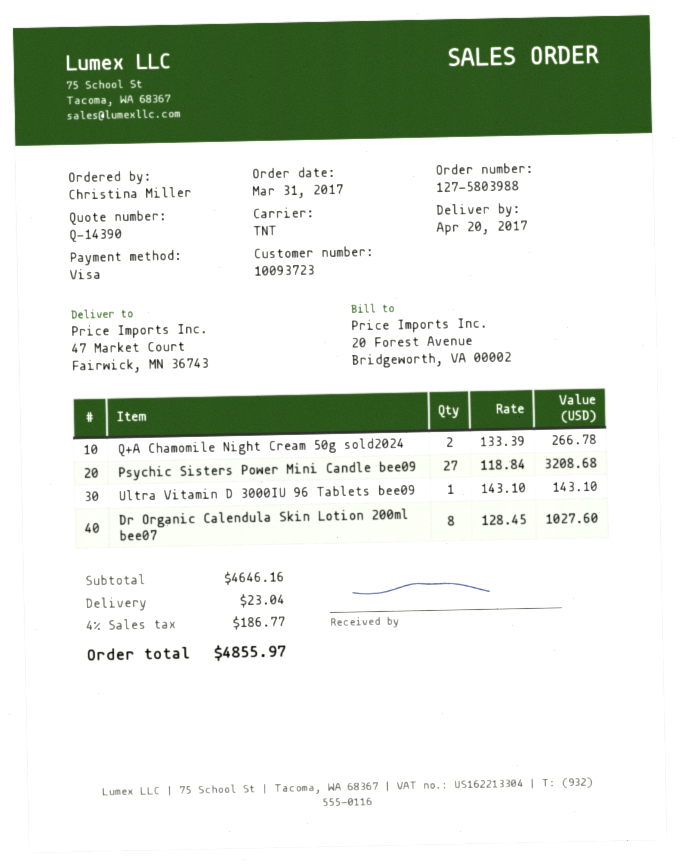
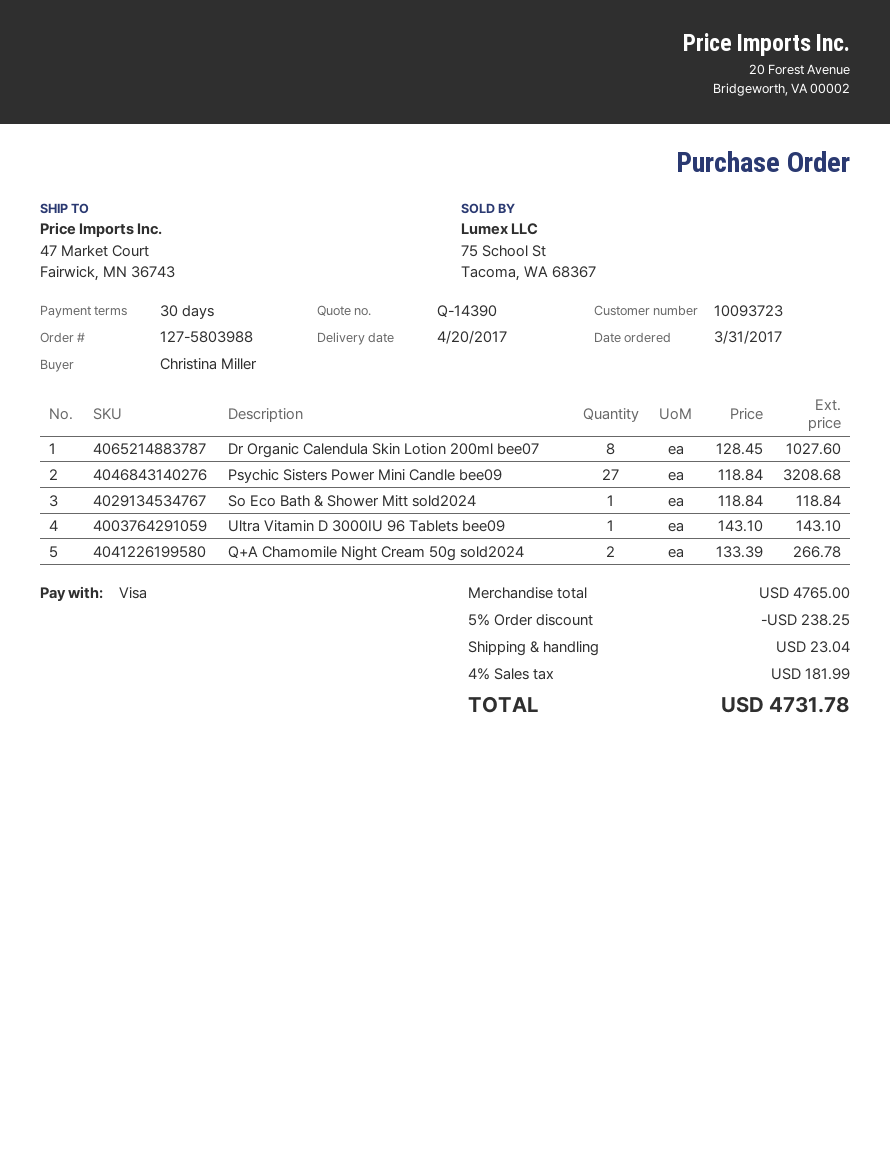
So Eco Bath & Shower Mitt sold2024: none -> 1 x 118.84 = 118.84
subtotal: 4646.16 -> 4765.00
discount: none -> 5% = 238.25
tax: 4% = 186.77 -> 4% = 181.99
total: 4855.97 -> 4731.78

